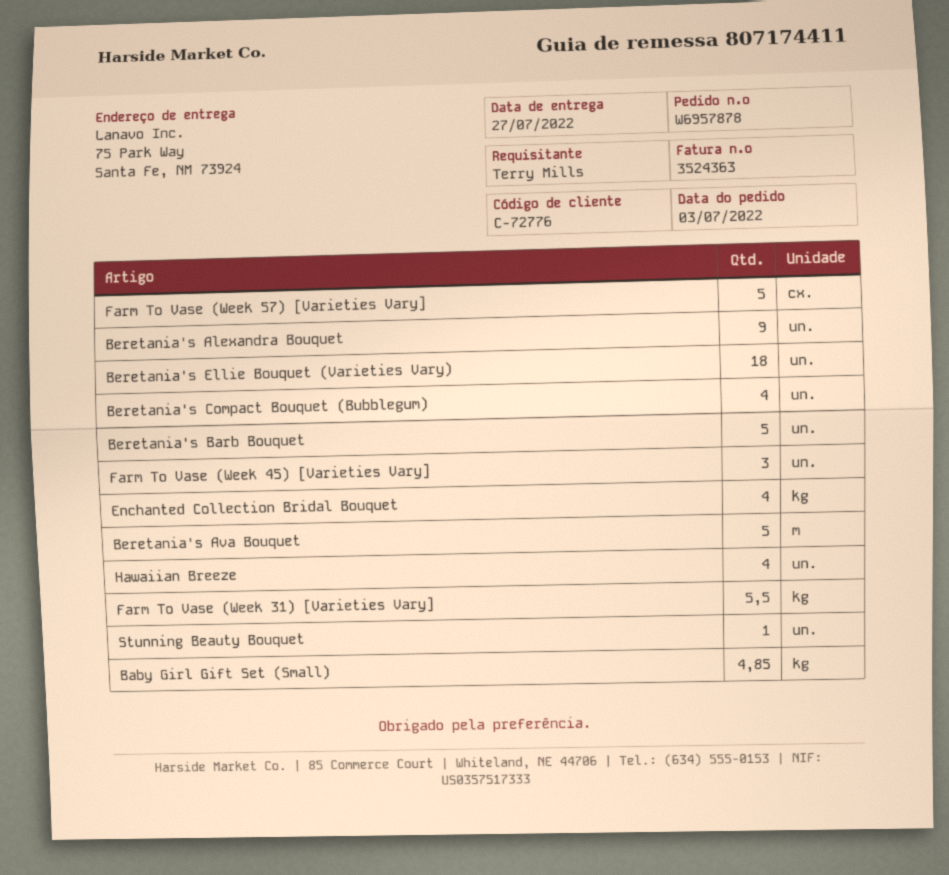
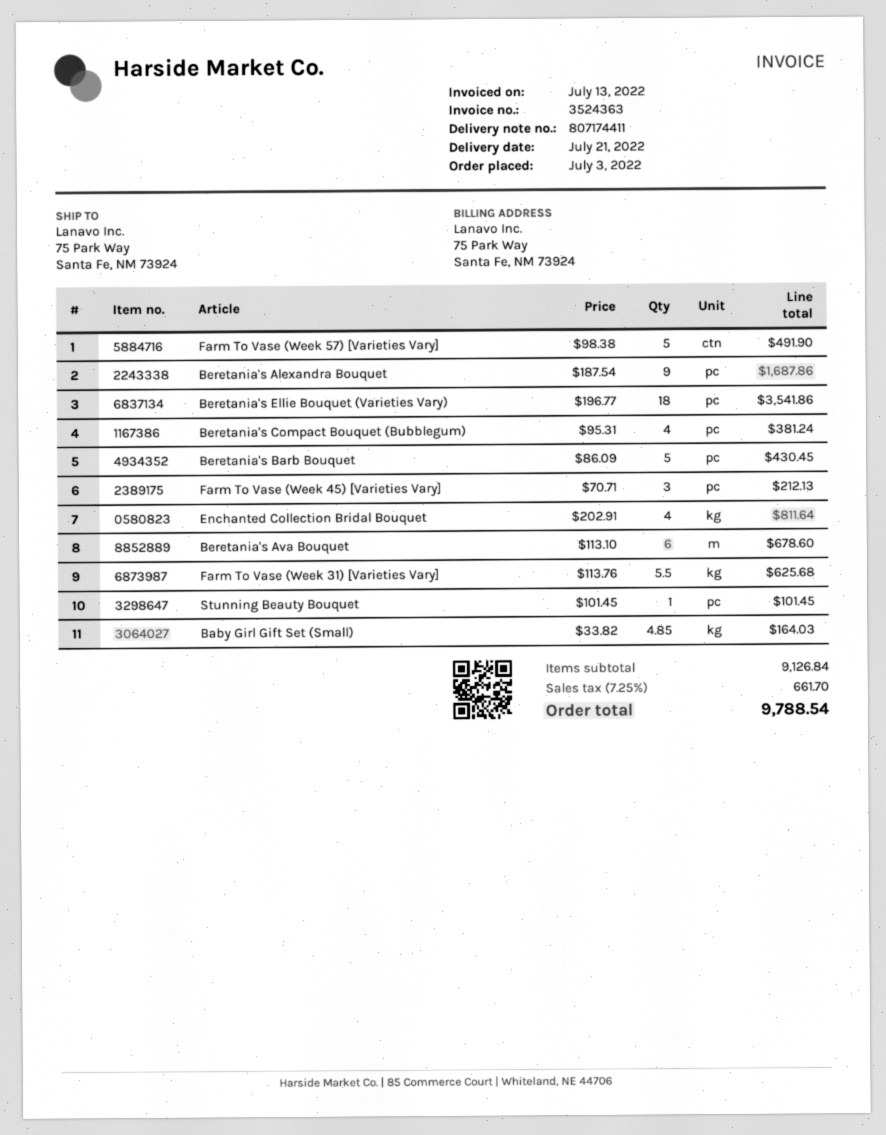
delivery date: 2022-07-27 -> 2022-07-21
Beretania's Ava Bouquet: 5 -> 6
Hawaiian Breeze: 4 -> none

